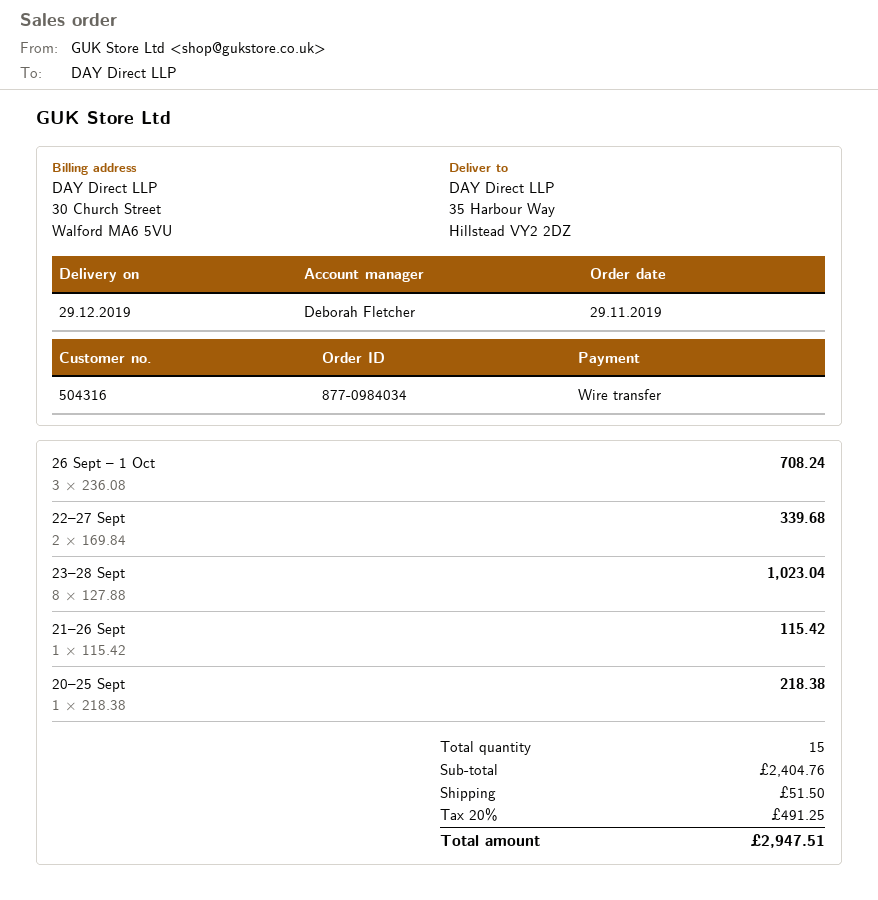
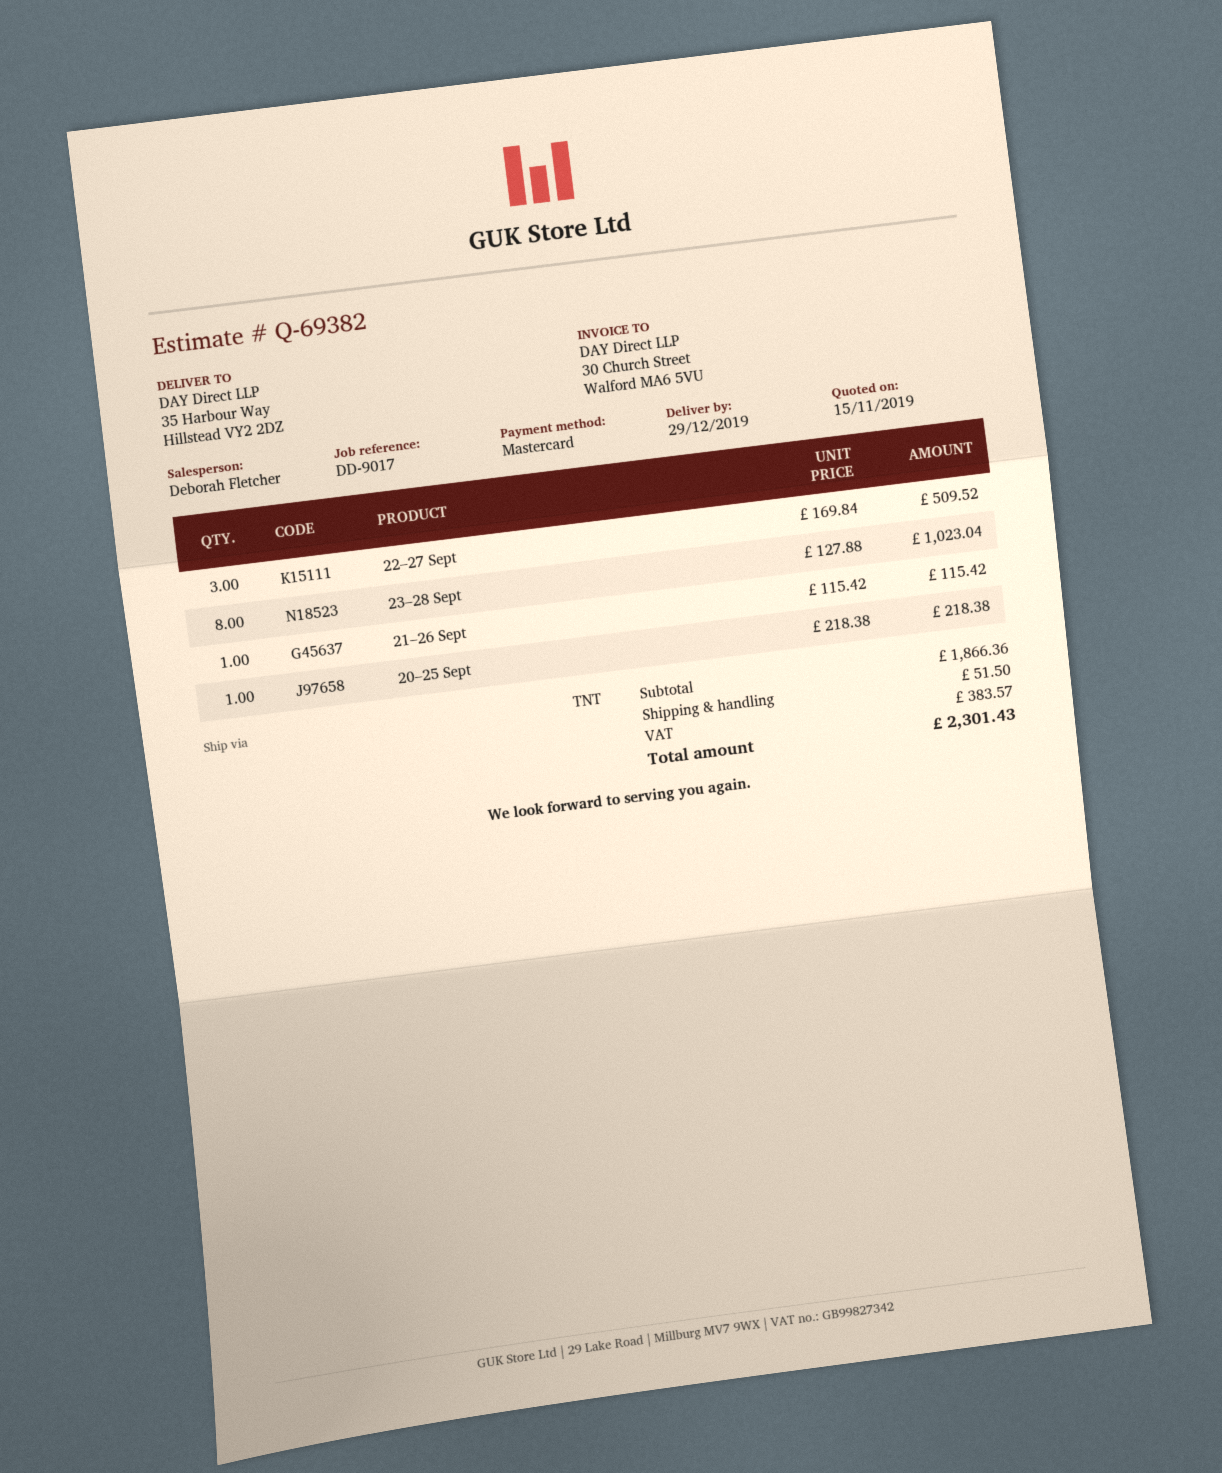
payment method: bank transfer -> Mastercard
26 Sept – 1 Oct: 3 x 236.08 = 708.24 -> none
22–27 Sept: 2 x 169.84 = 339.68 -> 3 x 169.84 = 509.52
subtotal: 2404.76 -> 1866.36
tax: 491.25 -> 383.57
total: 2947.51 -> 2301.43

